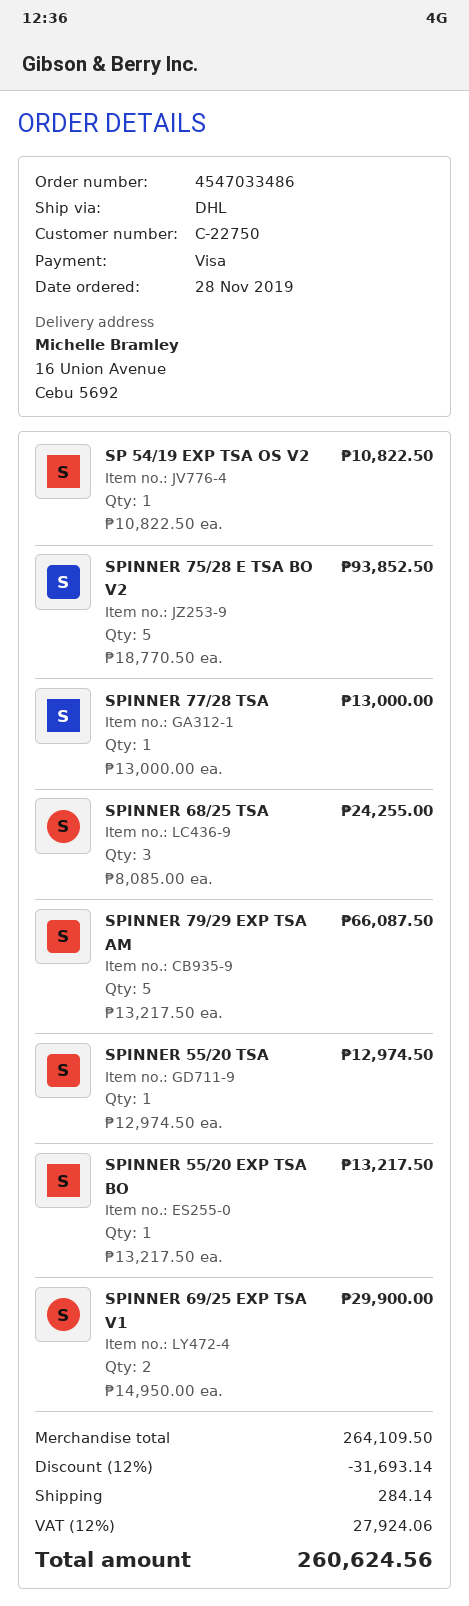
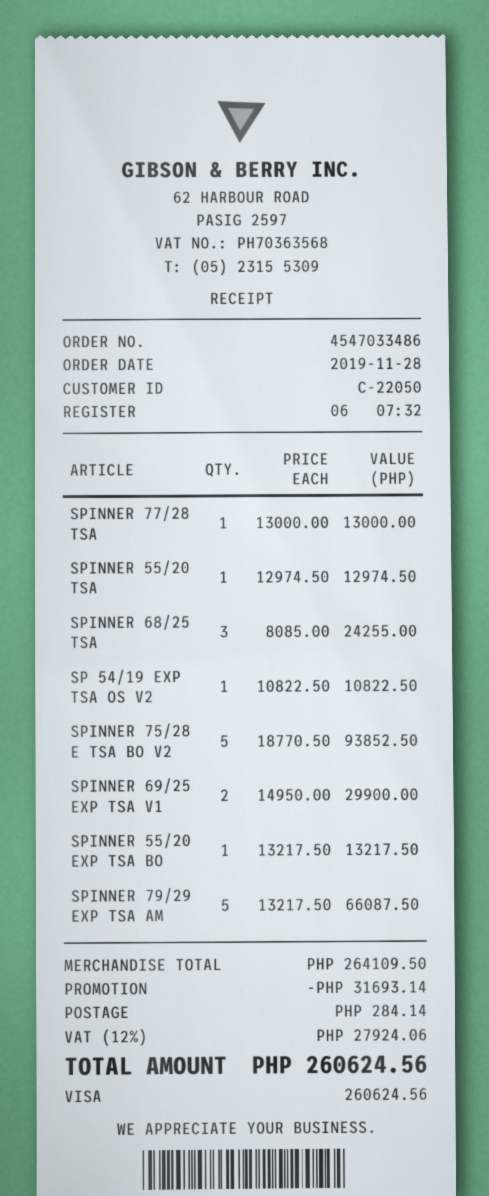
customer number: C-22750 -> C-22050

